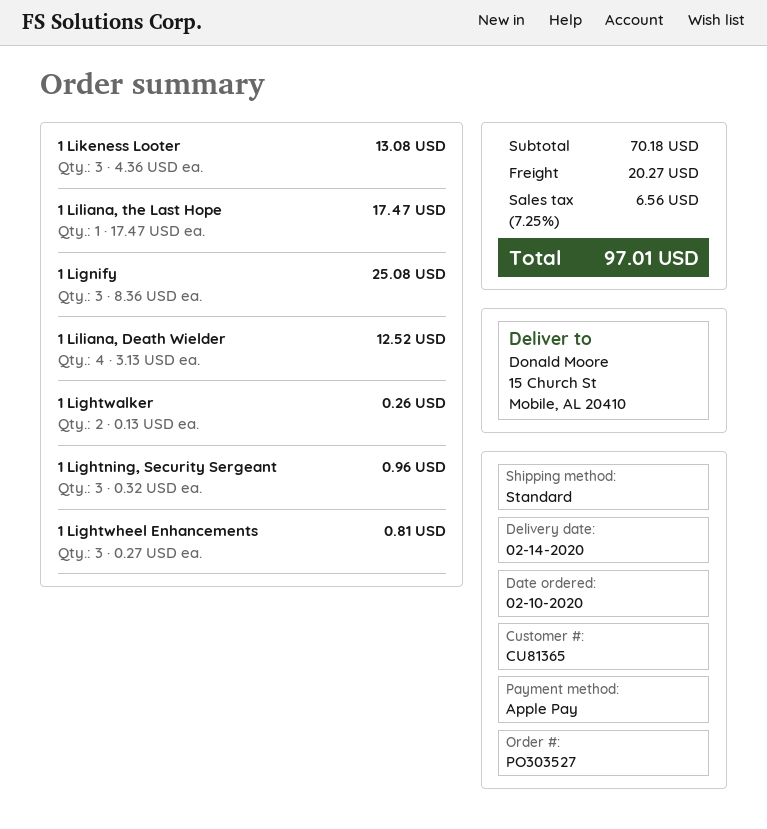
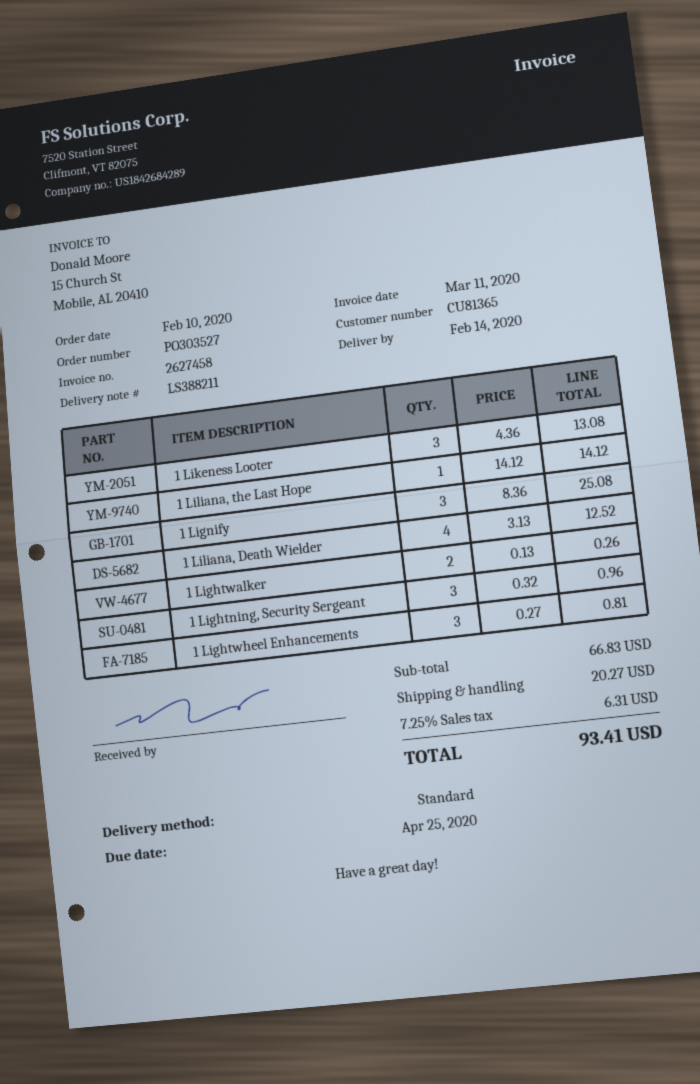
1 Liliana, the Last Hope: 1 x 17.47 = 17.47 -> 1 x 14.12 = 14.12
subtotal: 70.18 -> 66.83
tax: 7.25% = 6.56 -> 7.25% = 6.31
total: 97.01 -> 93.41

